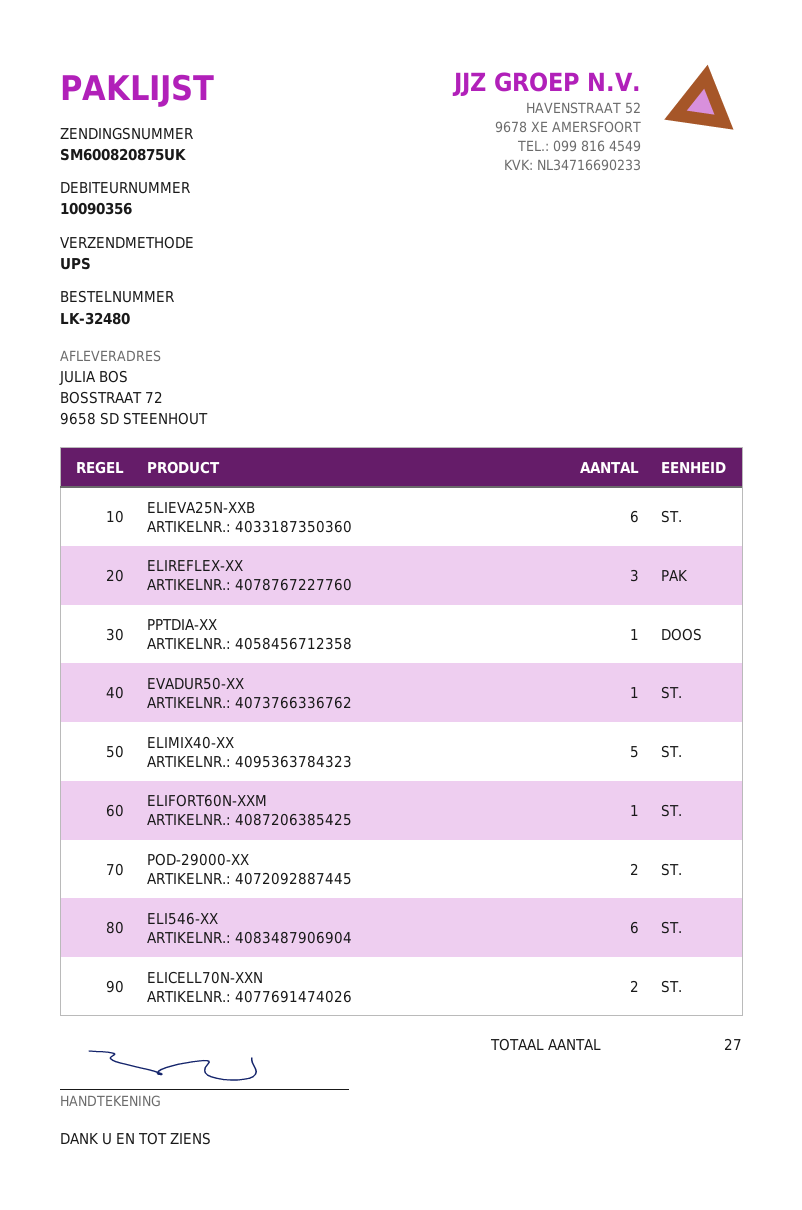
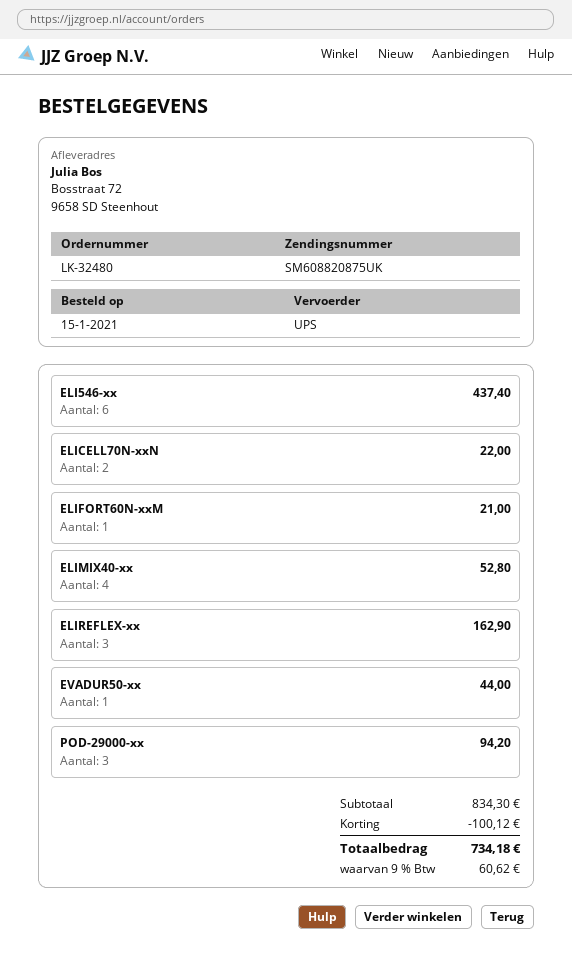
tracking number: SM600820875UK -> SM608820875UK
ELIEVA25N-XXB: 6 -> none
PPTDIA-XX: 1 -> none
ELIMIX40-XX: 5 -> 4
POD-29000-XX: 2 -> 3

